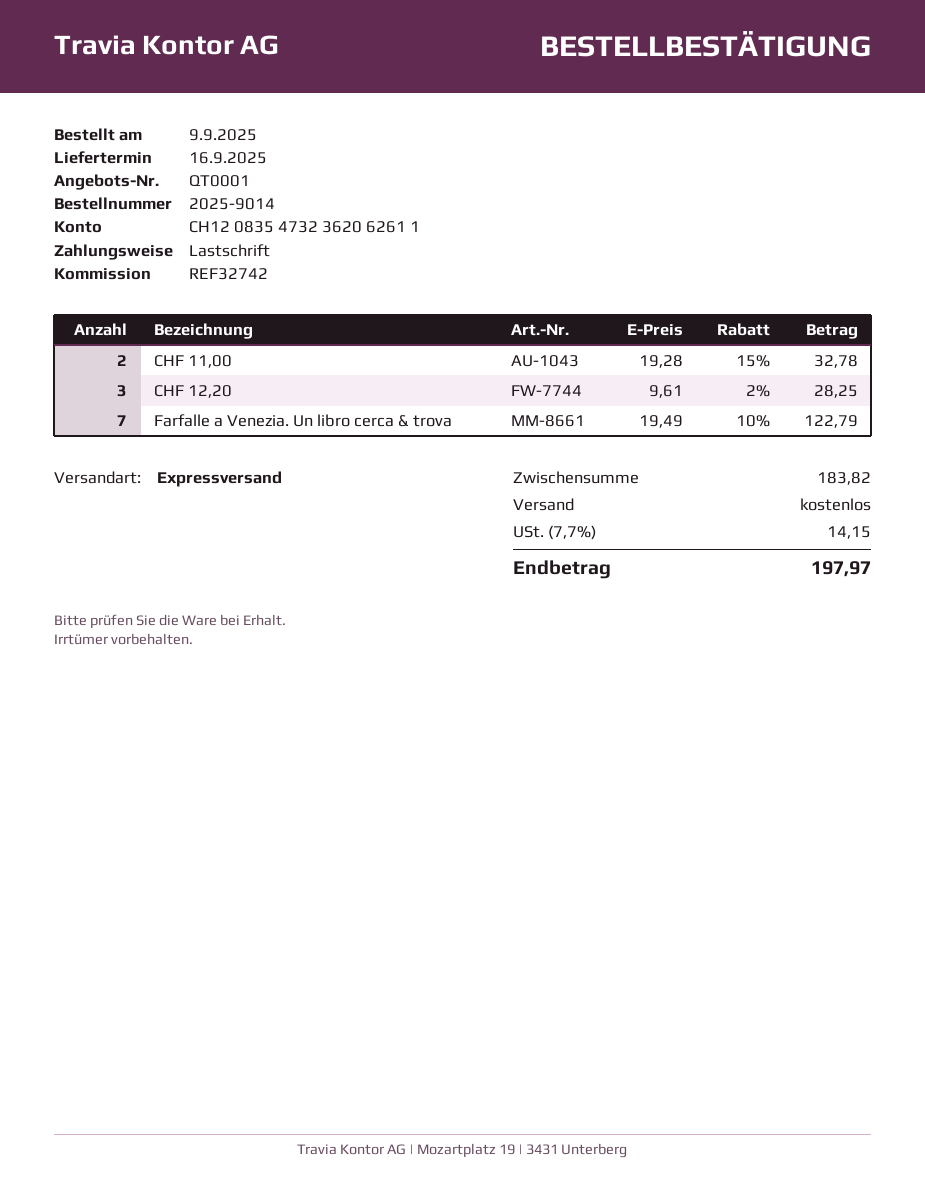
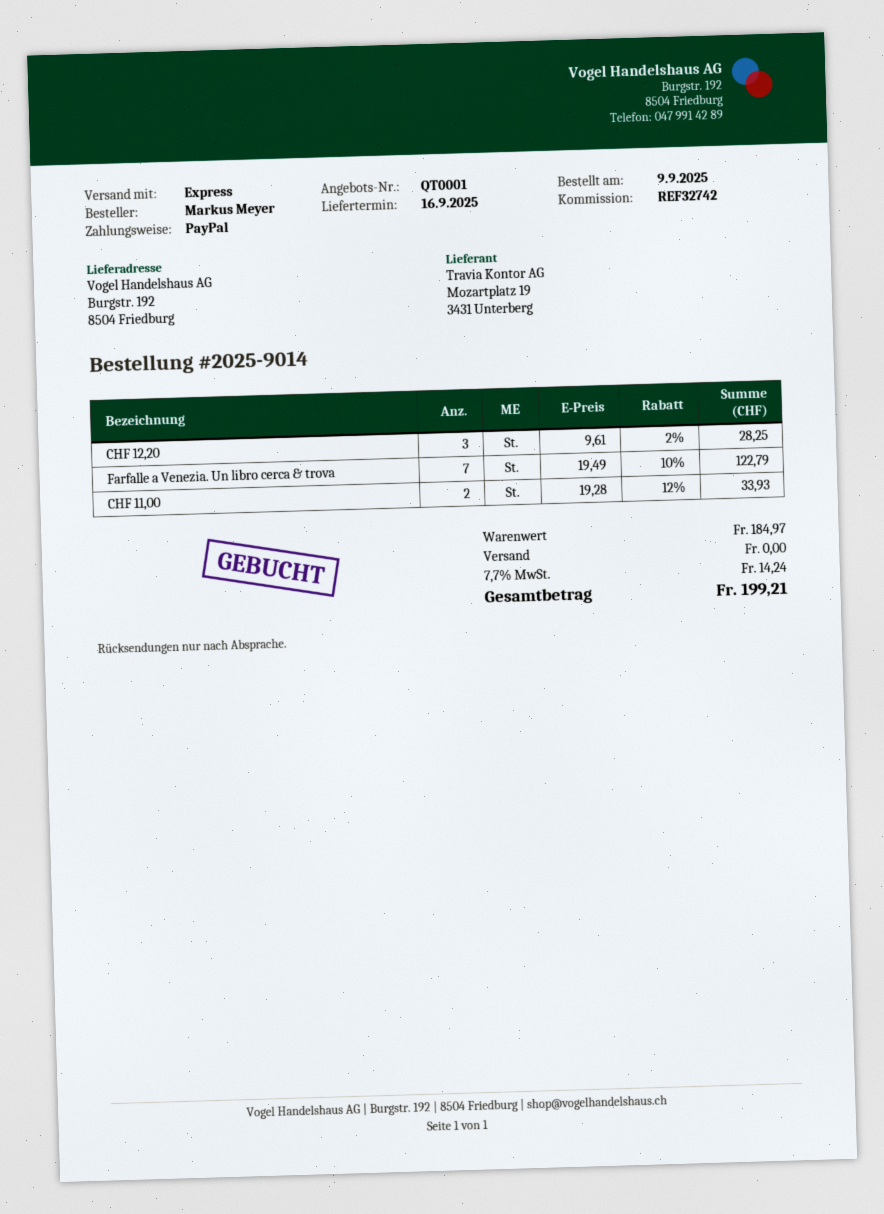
payment method: direct debit -> PayPal
CHF 11,00: 2 x 19.28 - 15% = 32.78 -> 2 x 19.28 - 12% = 33.93
subtotal: 183.82 -> 184.97
tax: 7.7% = 14.15 -> 7.7% = 14.24
total: 197.97 -> 199.21

